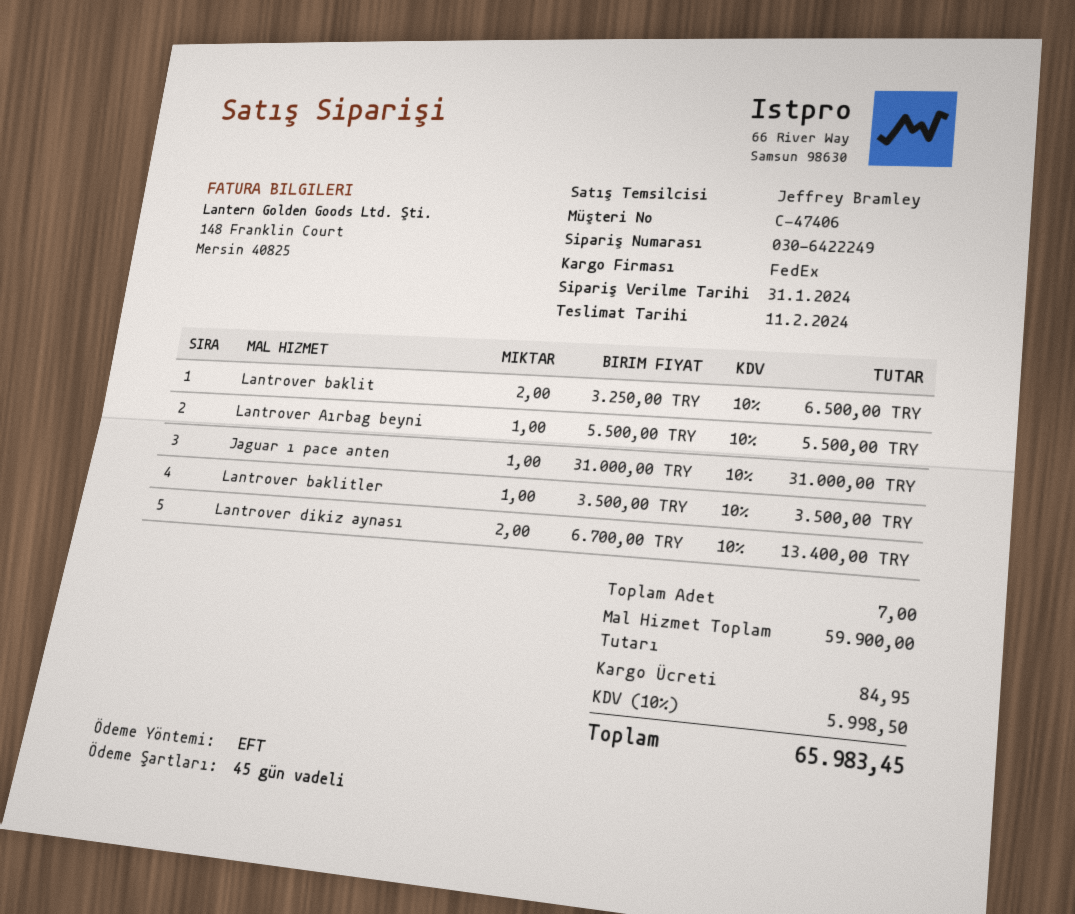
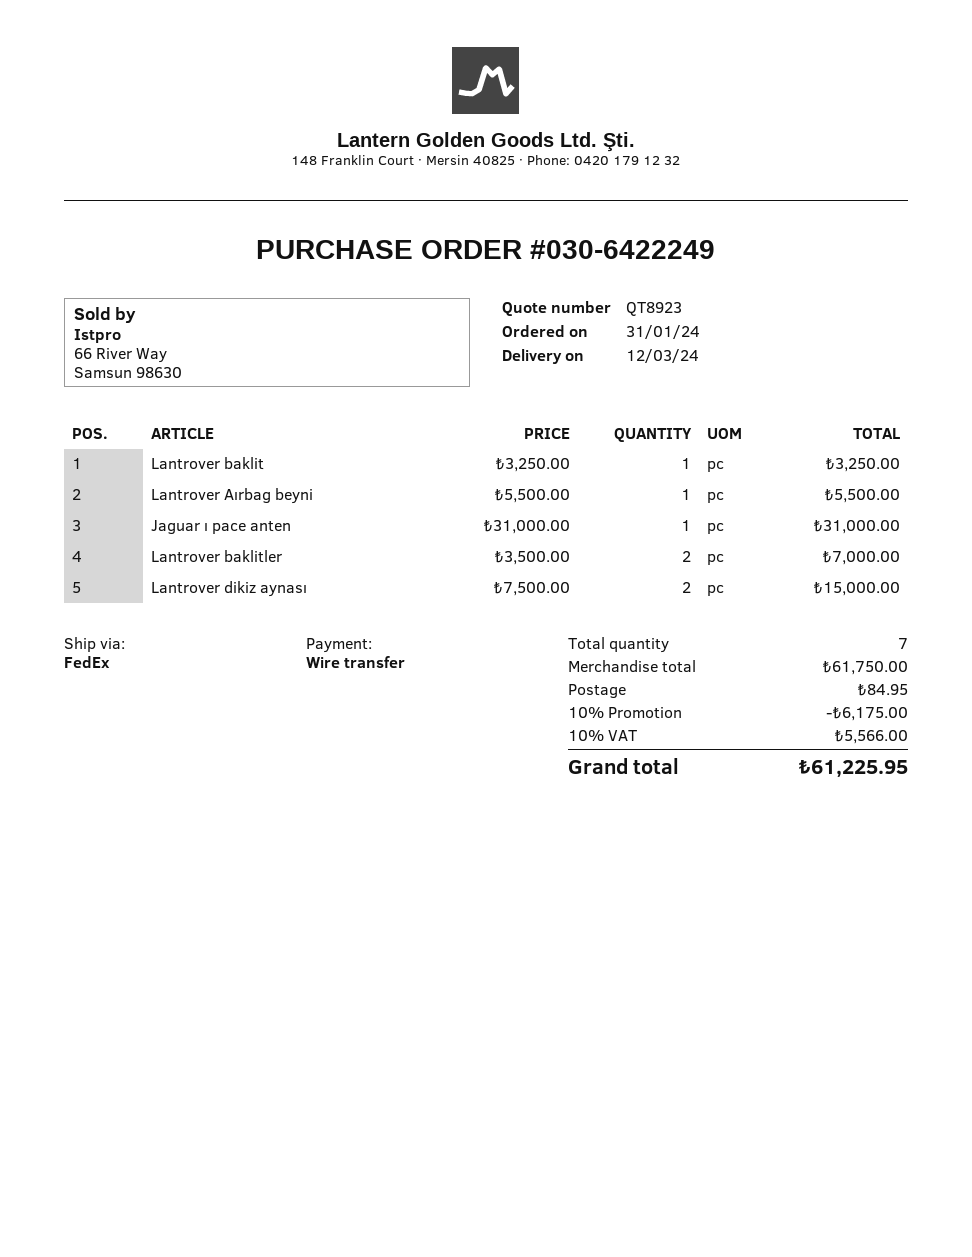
delivery date: 2024-02-11 -> 2024-03-12
Lantrover baklit: 2 x 3250.00 = 6500.00 -> 1 x 3250.00 = 3250.00
Lantrover baklitler: 1 x 3500.00 = 3500.00 -> 2 x 3500.00 = 7000.00
Lantrover dikiz aynası: 2 x 6700.00 = 13400.00 -> 2 x 7500.00 = 15000.00
subtotal: 59900.00 -> 61750.00
discount: none -> 10% = 6175.00
tax: 10% = 5998.50 -> 10% = 5566.00
total: 65983.45 -> 61225.95

